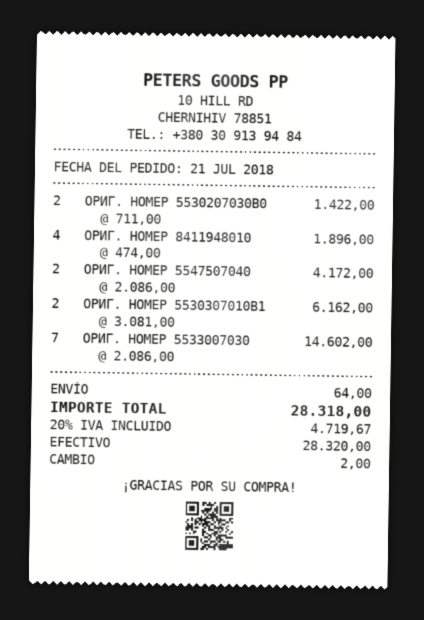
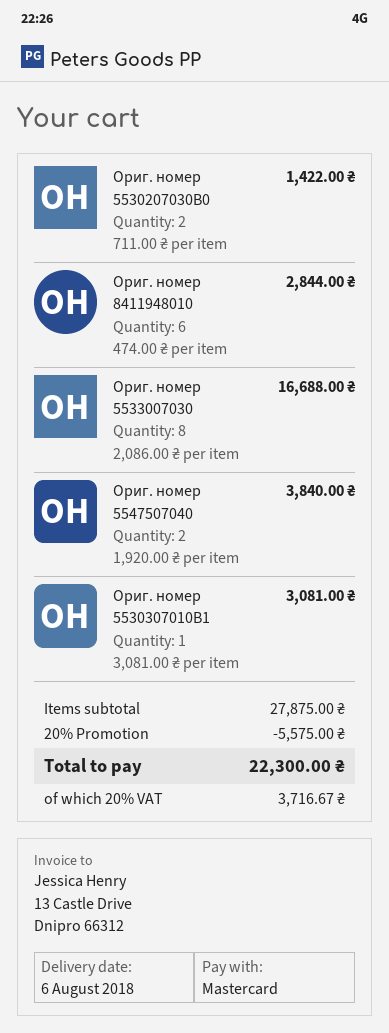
payment method: cash -> Mastercard
ОРИГ. НОМЕР 8411948010: 4 x 474.00 = 1896.00 -> 6 x 474.00 = 2844.00
ОРИГ. НОМЕР 5547507040: 2 x 2086.00 = 4172.00 -> 2 x 1920.00 = 3840.00
ОРИГ. НОМЕР 5530307010B1: 2 x 3081.00 = 6162.00 -> 1 x 3081.00 = 3081.00
ОРИГ. НОМЕР 5533007030: 7 x 2086.00 = 14602.00 -> 8 x 2086.00 = 16688.00
discount: none -> 20% = 5575.00
shipping: 64.00 -> none
tax: 20% = 4719.67 -> 20% = 3716.67
total: 28318.00 -> 22300.00

